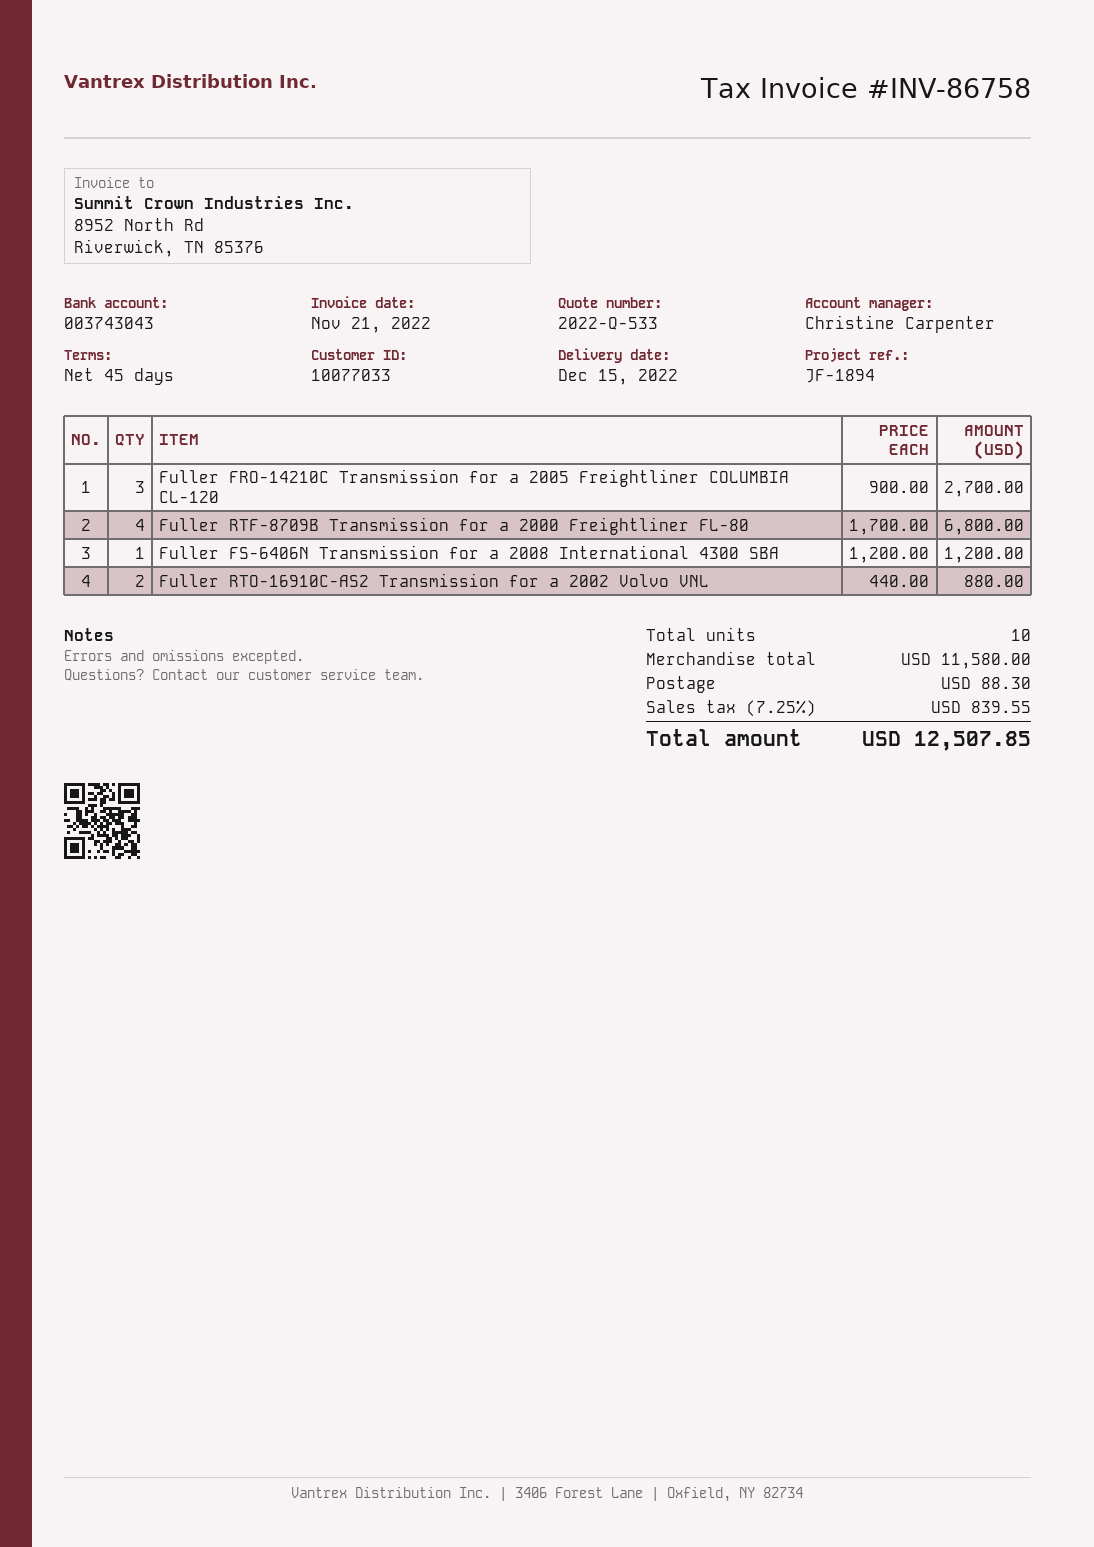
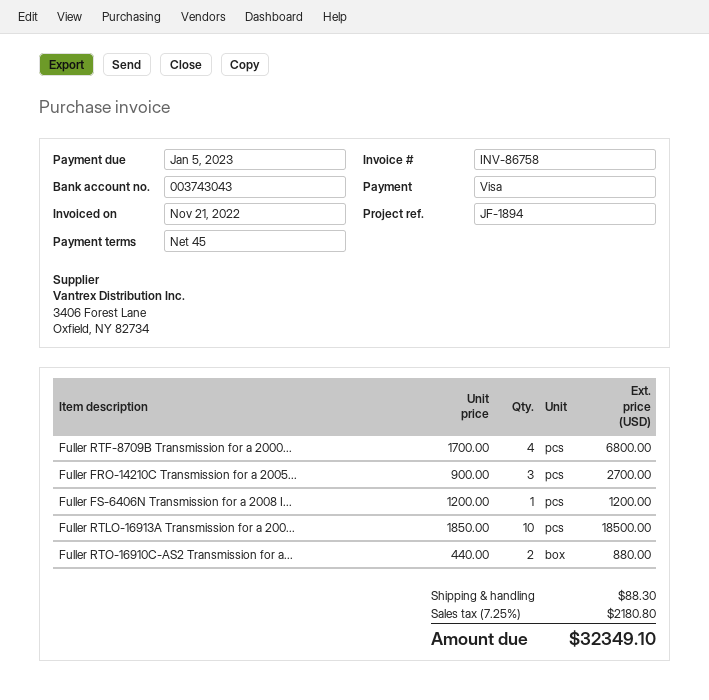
Fuller RTLO-16913A Transmission for a 200...: none -> 10 x 1850.00 = 18500.00
tax: 7.25% = 839.55 -> 7.25% = 2180.80
total: 12507.85 -> 32349.10

